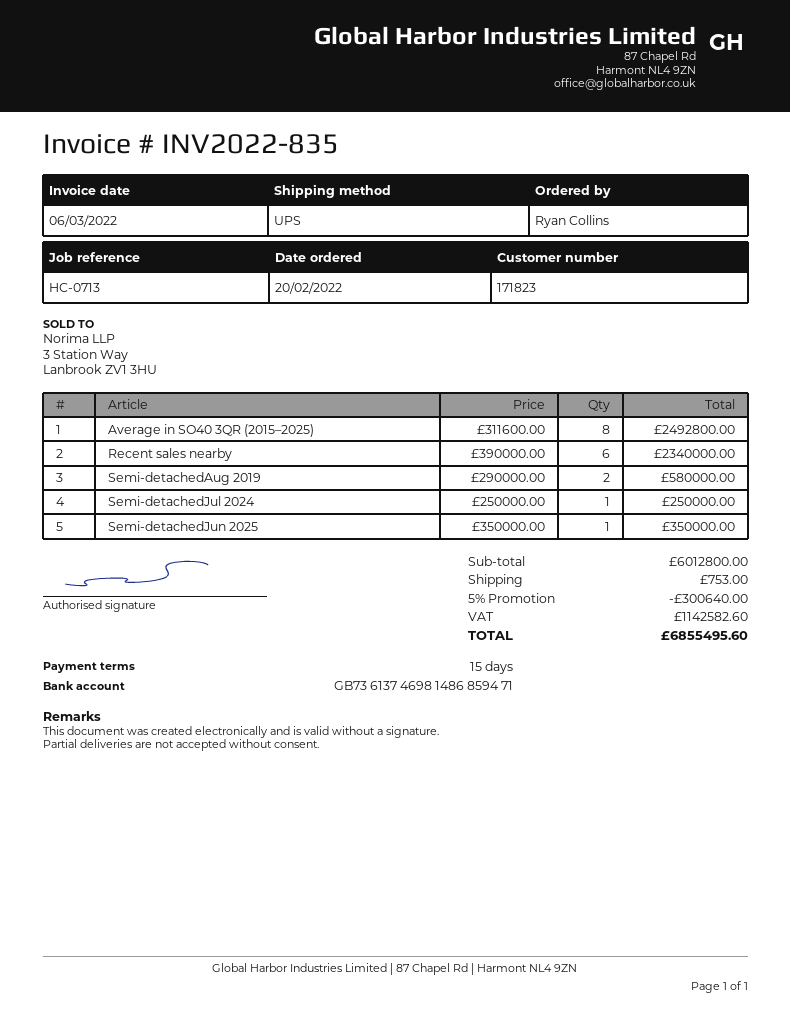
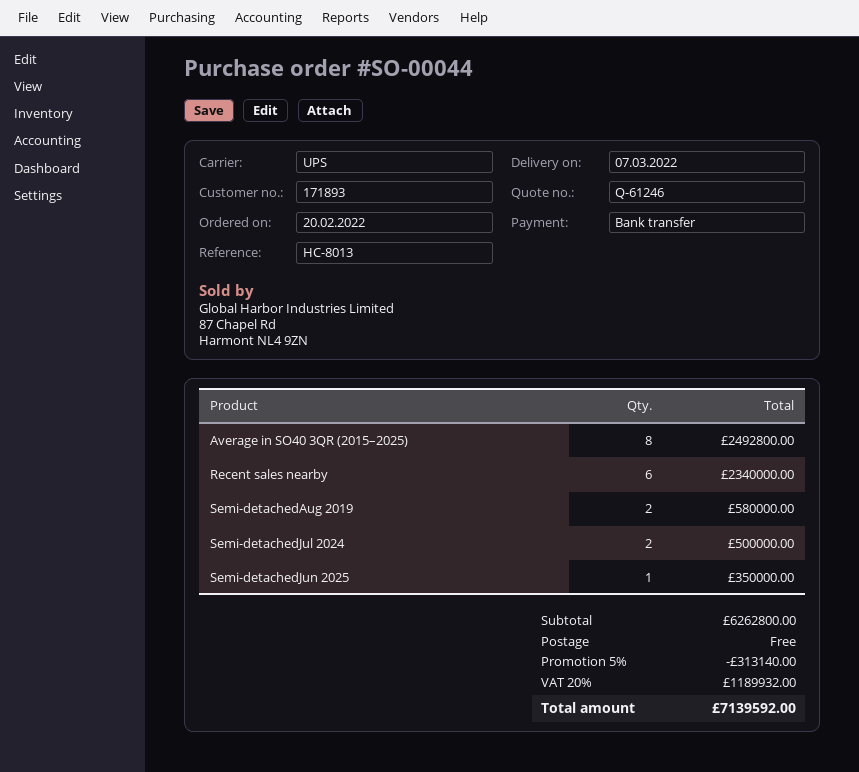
customer number: 171823 -> 171893
reference: HC-0713 -> HC-8013
Semi-detachedJul 2024: 1 for 250000.00 -> 2 for 500000.00
subtotal: 6012800.00 -> 6262800.00
discount: 5% = 300640.00 -> 5% = 313140.00
shipping: 753.00 -> 0.00
tax: 1142582.60 -> 1189932.00
total: 6855495.60 -> 7139592.00

